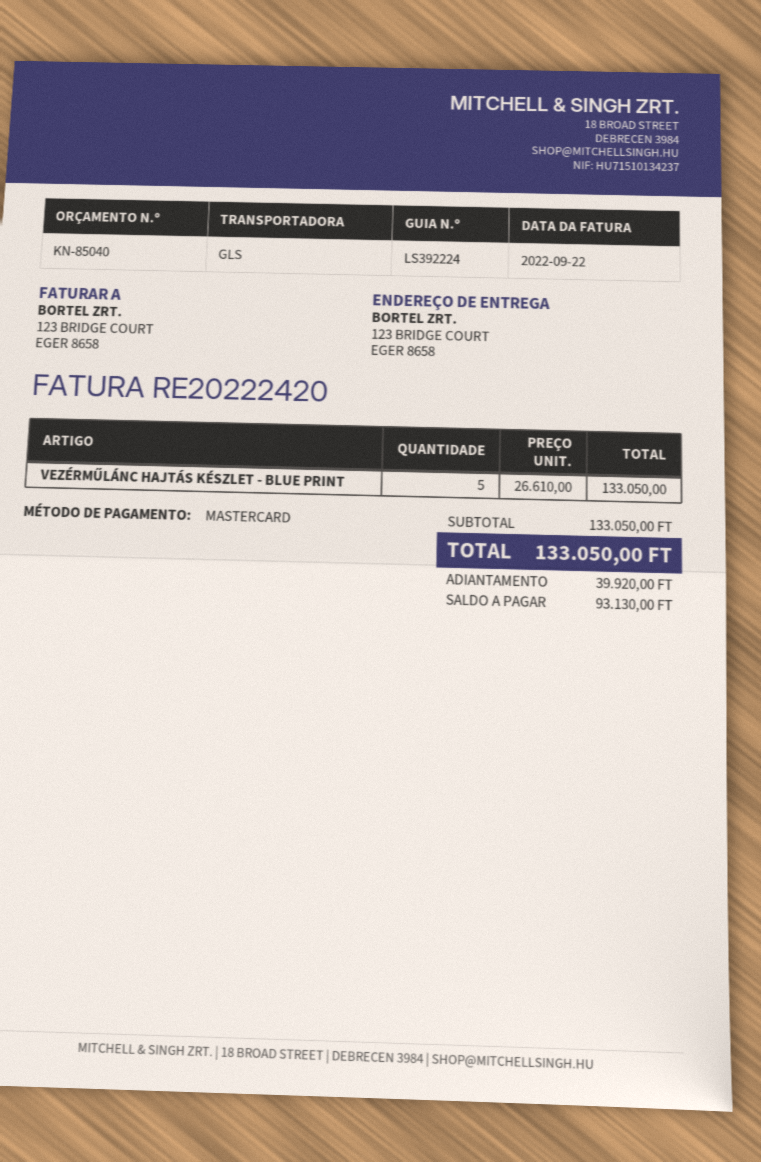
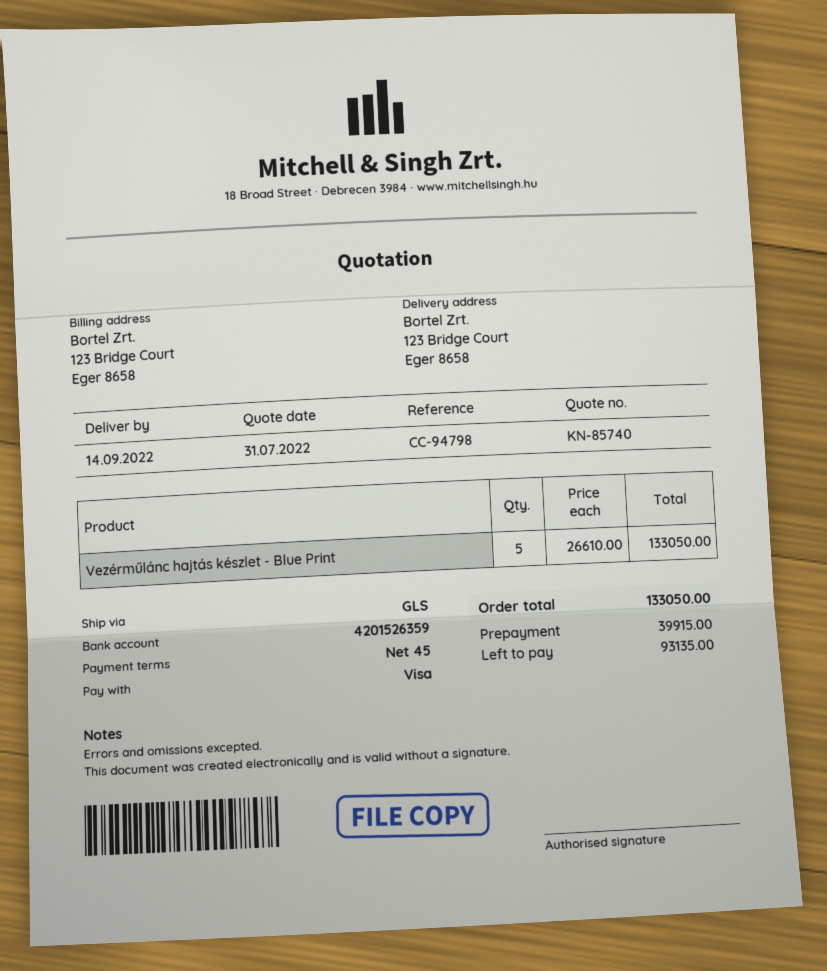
quote number: KN-85040 -> KN-85740
payment method: Mastercard -> Visa
deposit: 39920.00 -> 39915.00
balance: 93130.00 -> 93135.00

